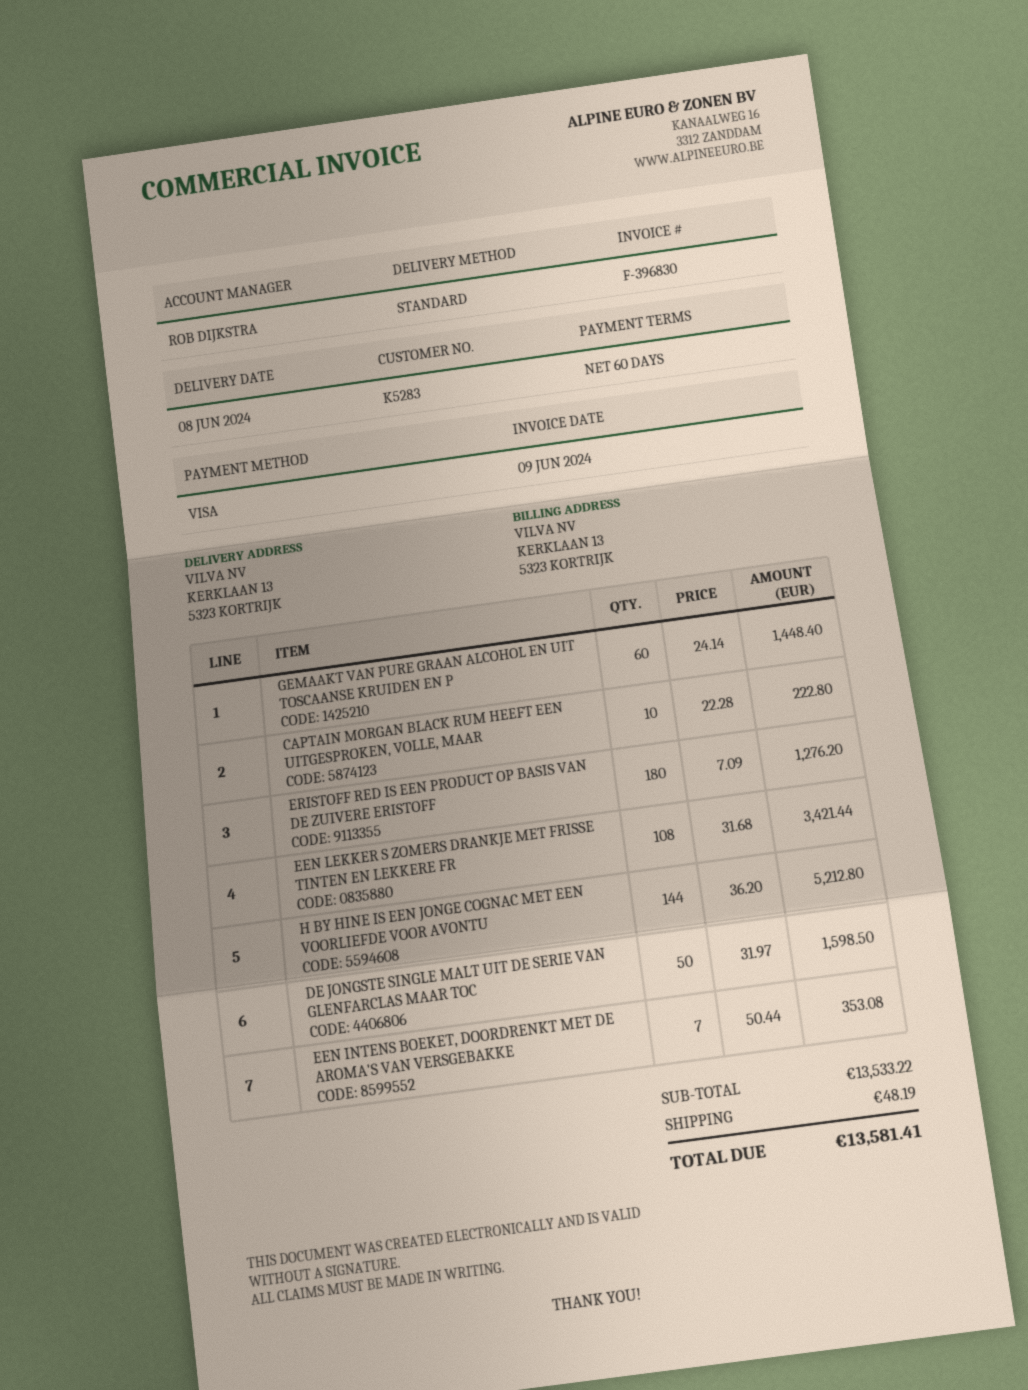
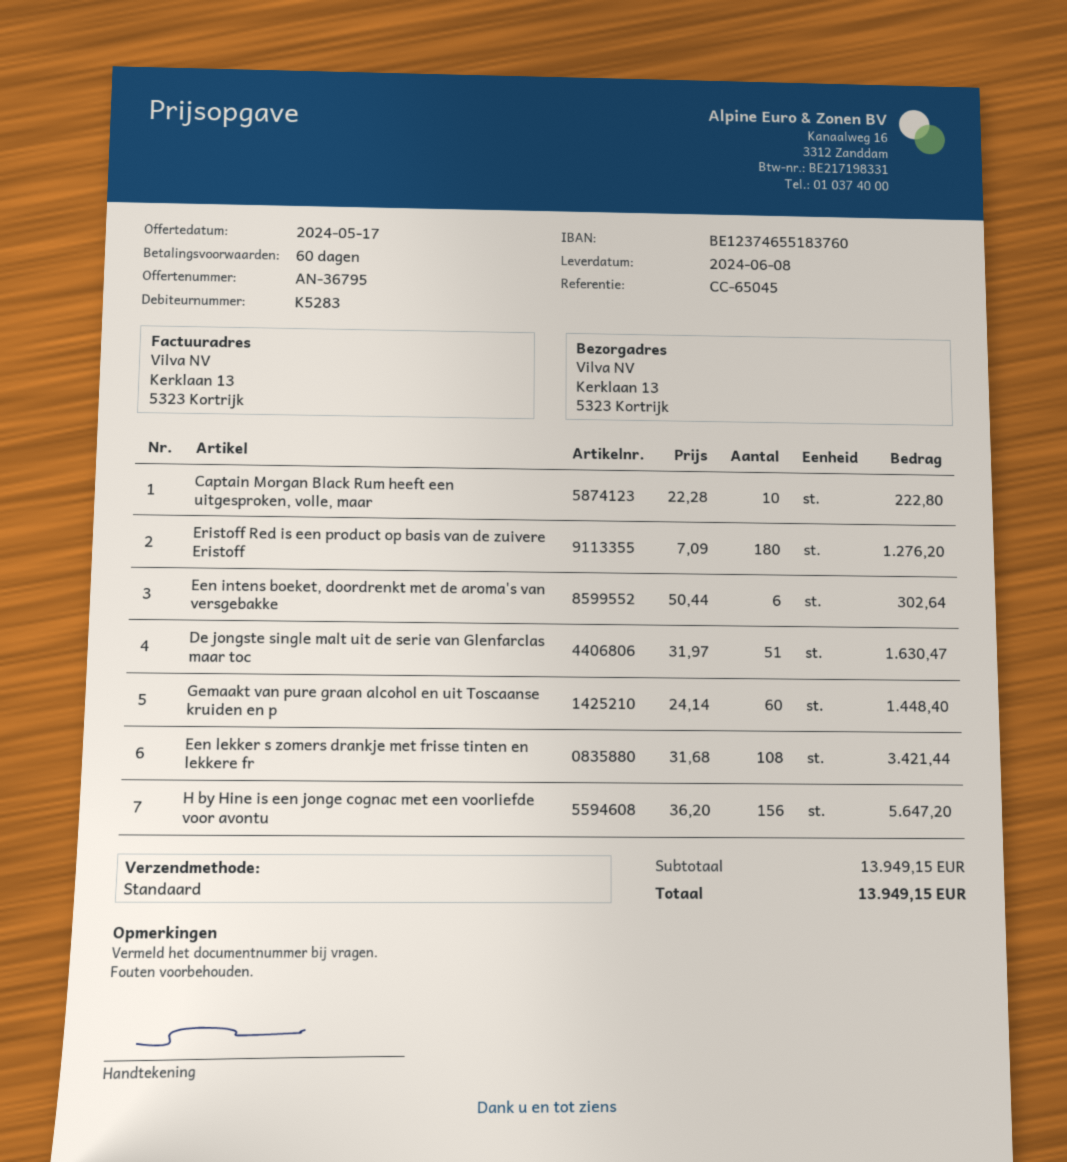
H BY HINE IS EEN JONGE COGNAC MET EEN VOORLIEFDE VOOR AVONTU: 144 x 36.20 = 5212.80 -> 156 x 36.20 = 5647.20
DE JONGSTE SINGLE MALT UIT DE SERIE VAN GLENFARCLAS MAAR TOC: 50 x 31.97 = 1598.50 -> 51 x 31.97 = 1630.47
EEN INTENS BOEKET, DOORDRENKT MET DE AROMA'S VAN VERSGEBAKKE: 7 x 50.44 = 353.08 -> 6 x 50.44 = 302.64
subtotal: 13533.22 -> 13949.15
shipping: 48.19 -> none
total: 13581.41 -> 13949.15

